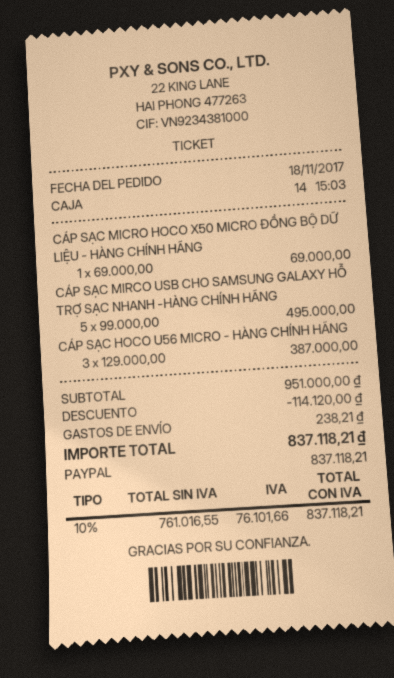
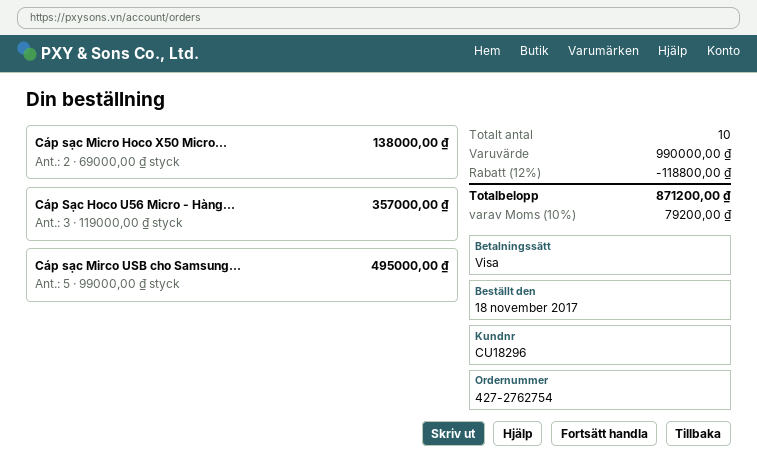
payment method: PayPal -> Visa
CÁP SẠC MICRO HOCO X50 MICRO ĐỒNG BỘ DỮ LIỆU - HÀNG CHÍNH HÃNG: 1 x 69000.00 = 69000.00 -> 2 x 69000.00 = 138000.00
CÁP SẠC HOCO U56 MICRO - HÀNG CHÍNH HÃNG: 3 x 129000.00 = 387000.00 -> 3 x 119000.00 = 357000.00
subtotal: 951000.00 -> 990000.00
discount: 114120.00 -> 118800.00
shipping: 238.21 -> none
tax: 10% = 76101.66 -> 10% = 79200.00
total: 837118.21 -> 871200.00

